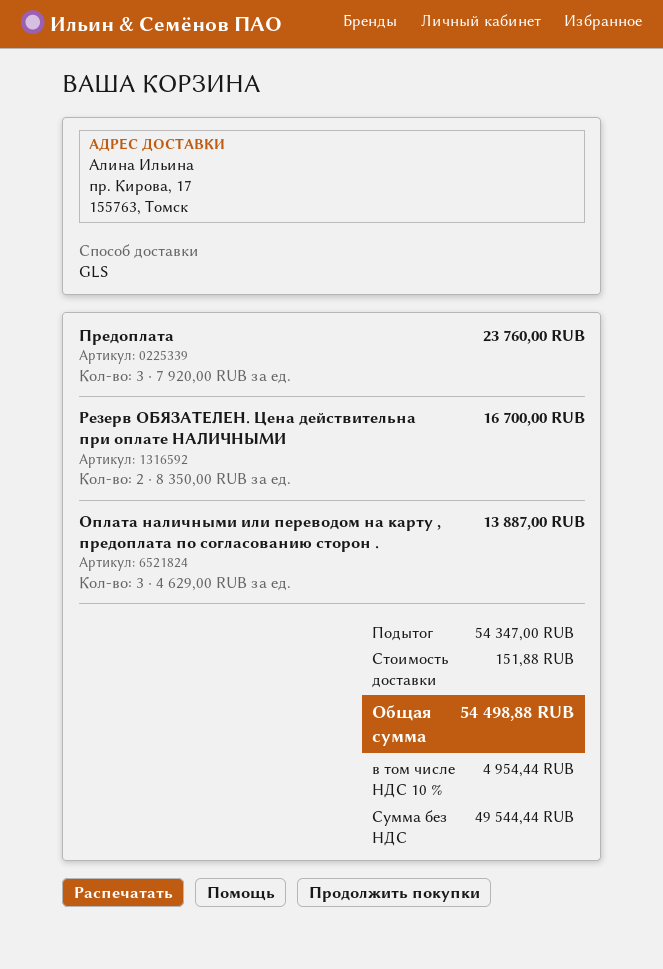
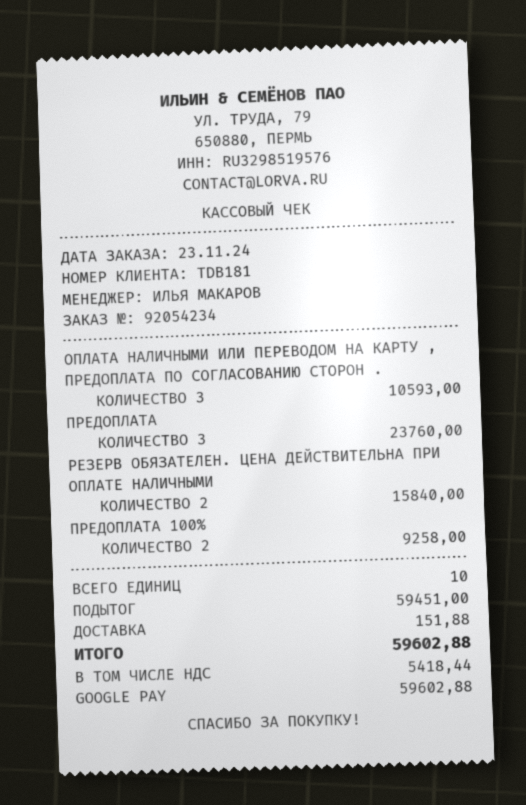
Резерв ОБЯЗАТЕЛЕН. Цена действительна при оплате НАЛИЧНЫМИ: 2 for 16700.00 -> 2 for 15840.00
Оплата наличными или переводом на карту , предоплата по согласованию сторон .: 3 for 13887.00 -> 3 for 10593.00
ПРЕДОПЛАТА 100%: none -> 2 for 9258.00
subtotal: 54347.00 -> 59451.00
tax: 4954.44 -> 5418.44
total: 54498.88 -> 59602.88

